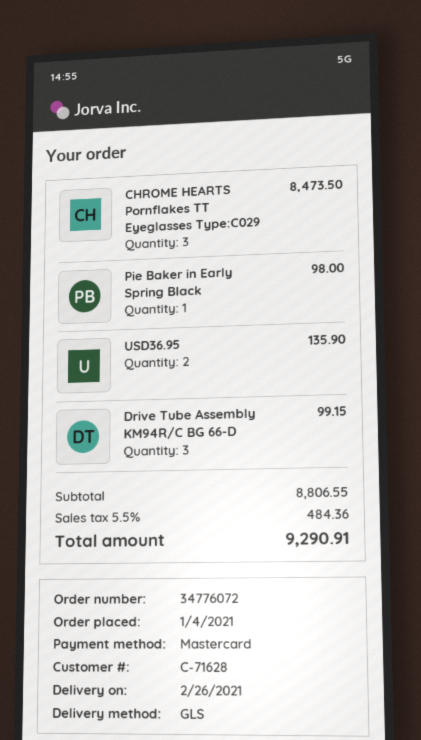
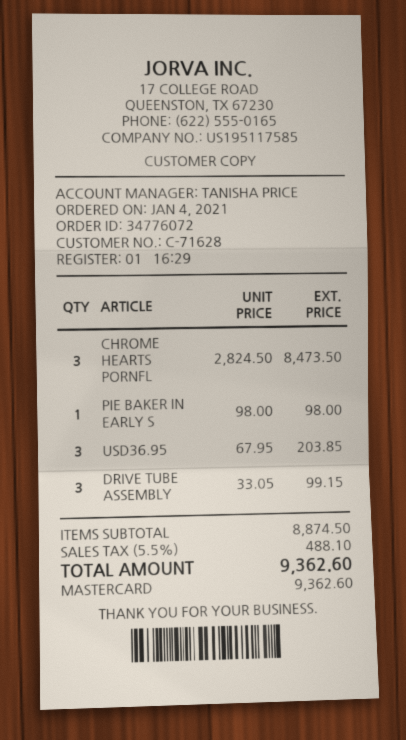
USD36.95: 2 for 135.90 -> 3 for 203.85
subtotal: 8806.55 -> 8874.50
tax: 5.5% = 484.36 -> 5.5% = 488.10
total: 9290.91 -> 9362.60

